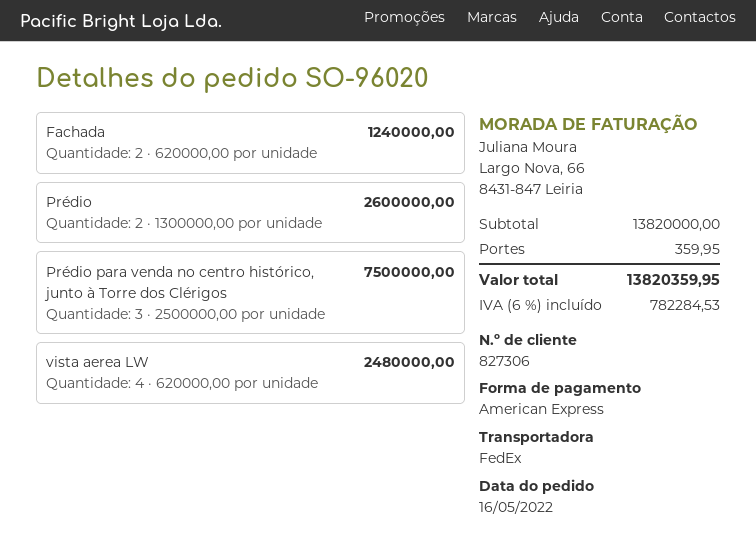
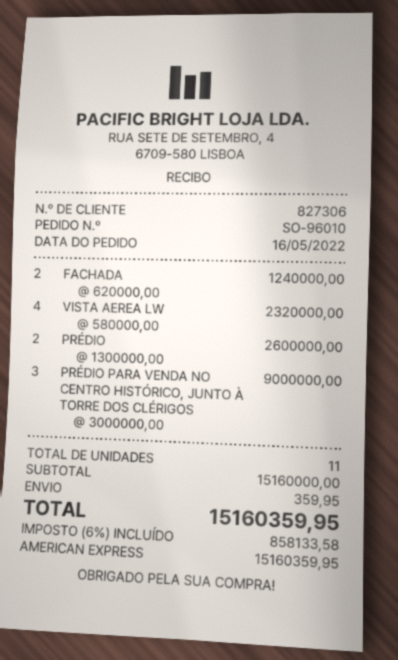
order number: SO-96020 -> SO-96010
Prédio para venda no centro histórico, junto à Torre dos Clérigos: 3 x 2500000.00 = 7500000.00 -> 3 x 3000000.00 = 9000000.00
vista aerea LW: 4 x 620000.00 = 2480000.00 -> 4 x 580000.00 = 2320000.00
subtotal: 13820000.00 -> 15160000.00
tax: 6% = 782284.53 -> 6% = 858133.58
total: 13820359.95 -> 15160359.95

